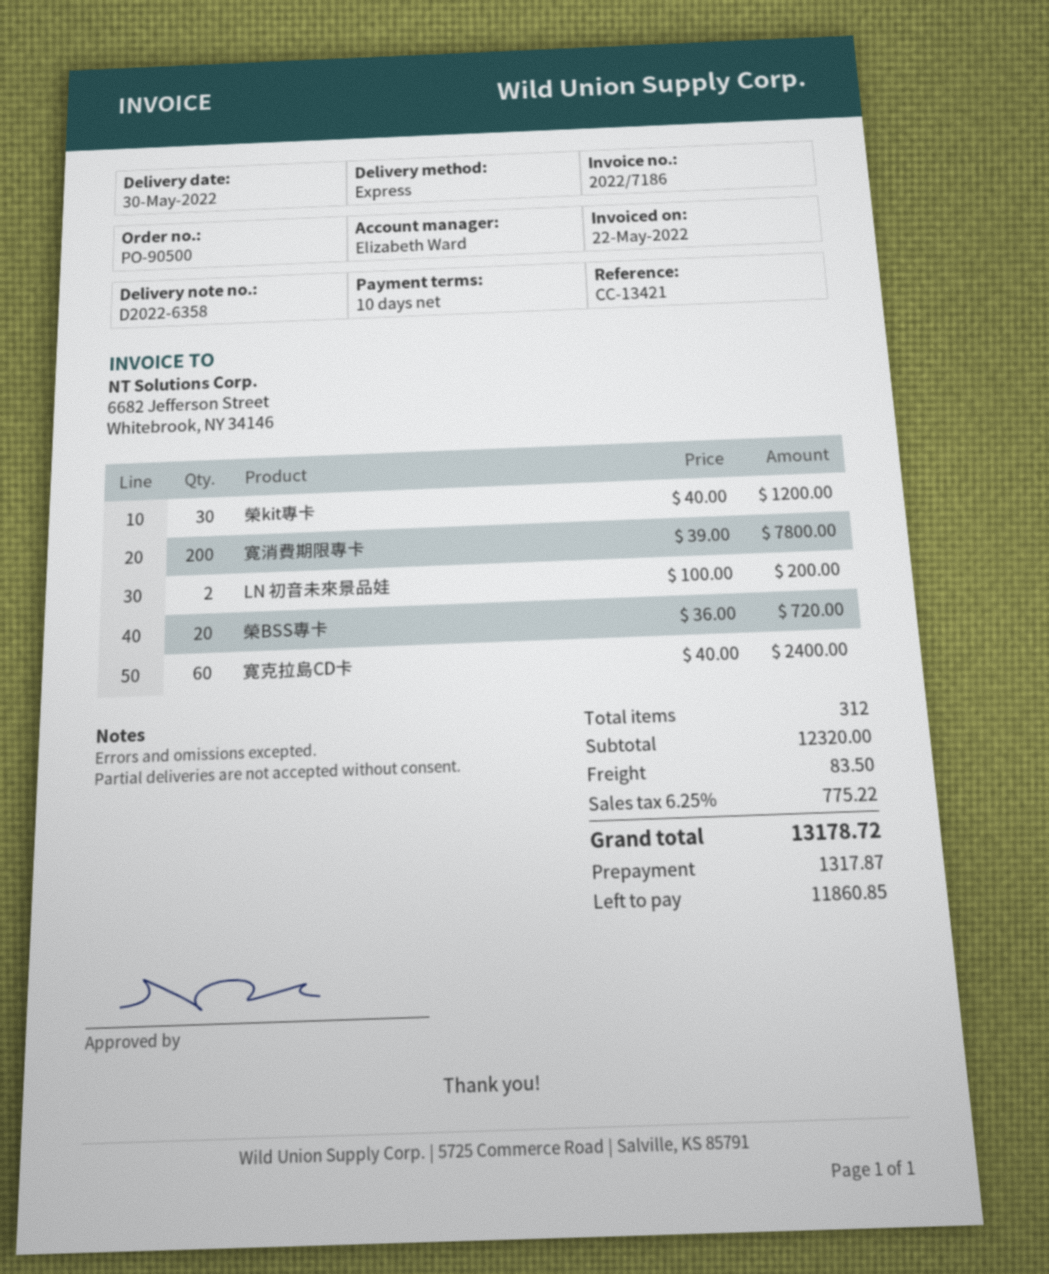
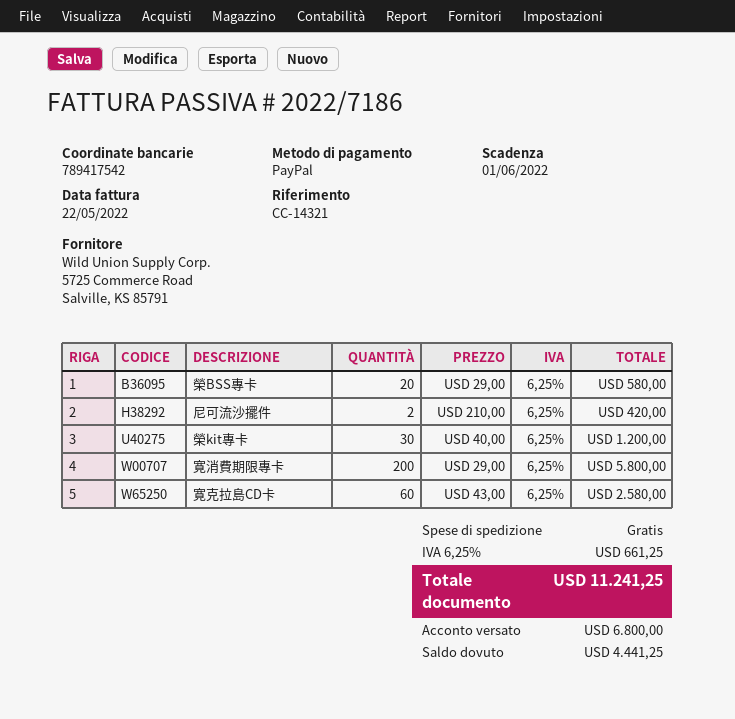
reference: CC-13421 -> CC-14321
寛消費期限專卡: 200 x 39.00 = 7800.00 -> 200 x 29.00 = 5800.00
LN 初音未來景品娃: 2 x 100.00 = 200.00 -> none
榮BSS專卡: 20 x 36.00 = 720.00 -> 20 x 29.00 = 580.00
寛克拉島CD卡: 60 x 40.00 = 2400.00 -> 60 x 43.00 = 2580.00
尼可流沙擺件: none -> 2 x 210.00 = 420.00
shipping: 83.50 -> 0.00
tax: 6.25% = 775.22 -> 6.25% = 661.25
total: 13178.72 -> 11241.25
deposit: 1317.87 -> 6800.00
balance: 11860.85 -> 4441.25

